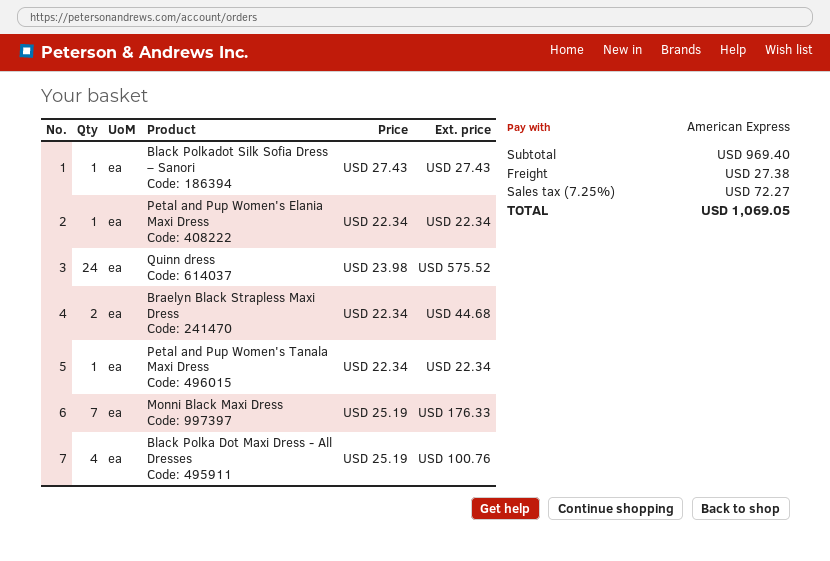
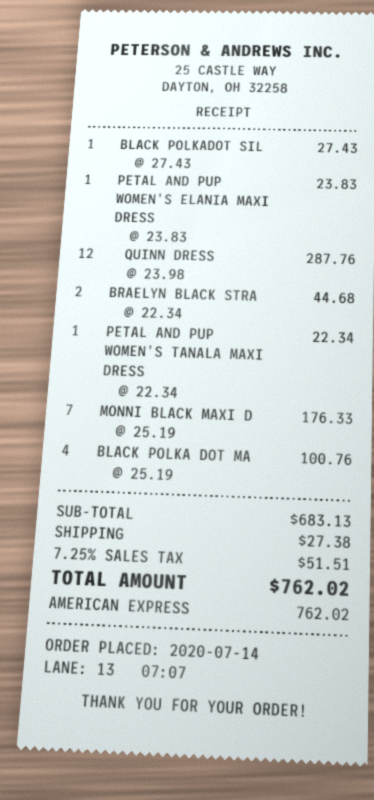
Petal and Pup Women's Elania Maxi Dress: 1 x 22.34 = 22.34 -> 1 x 23.83 = 23.83
Quinn dress: 24 x 23.98 = 575.52 -> 12 x 23.98 = 287.76
subtotal: 969.40 -> 683.13
tax: 7.25% = 72.27 -> 7.25% = 51.51
total: 1069.05 -> 762.02

